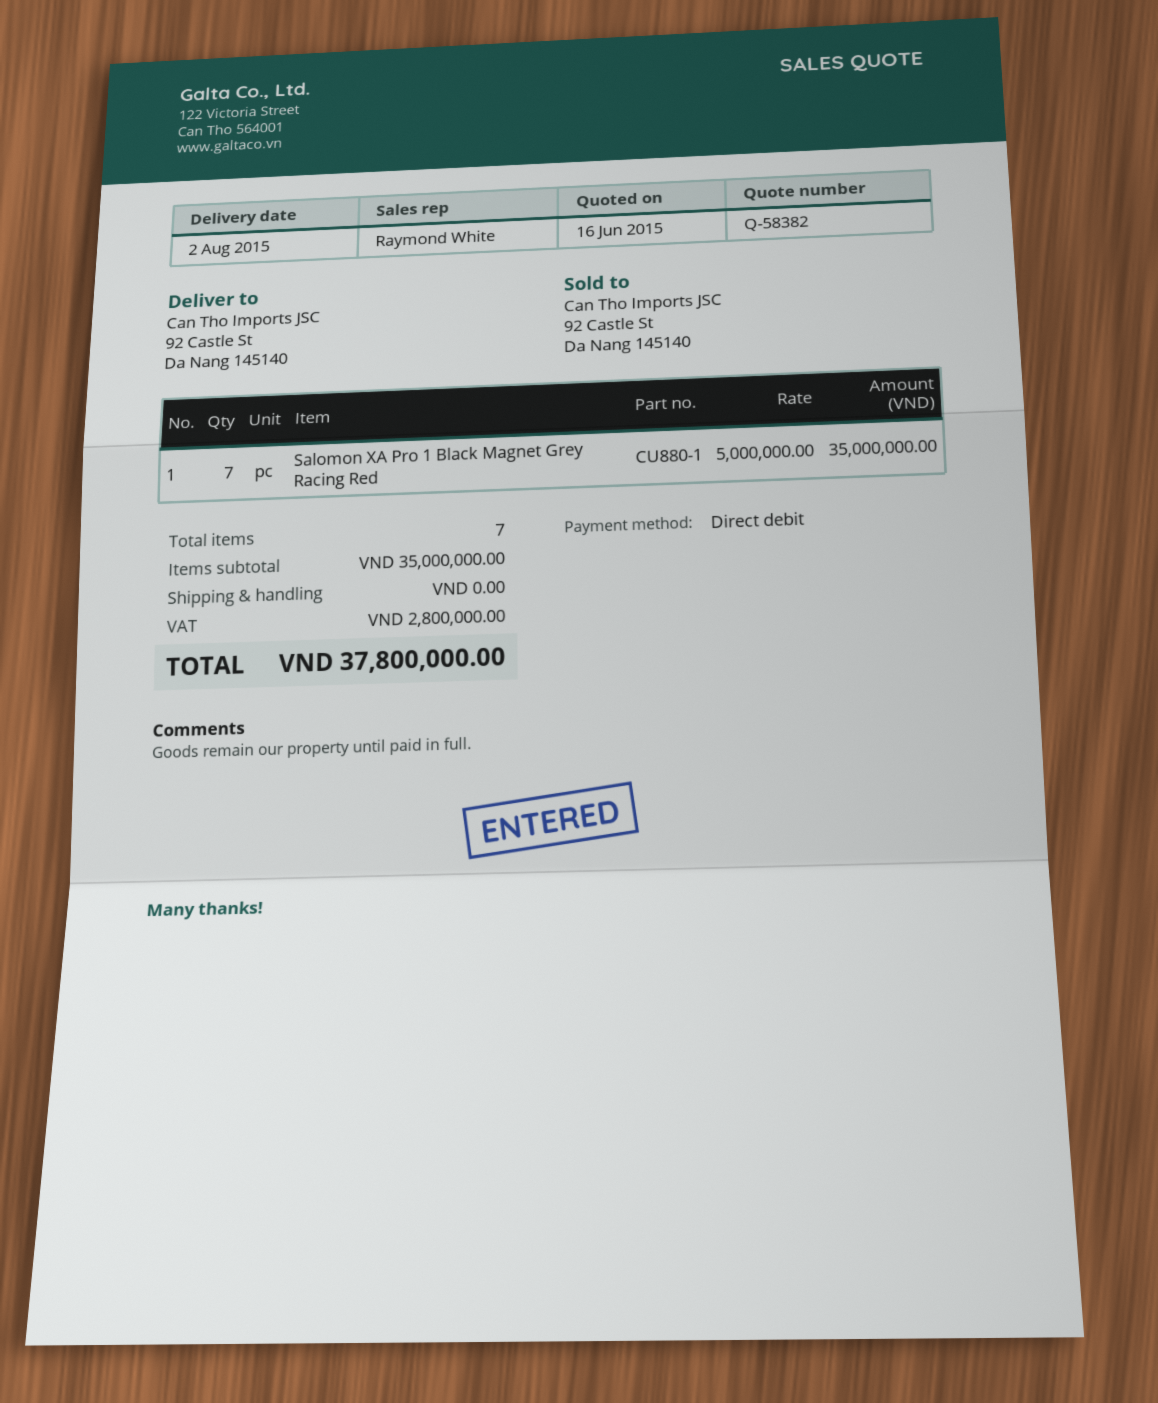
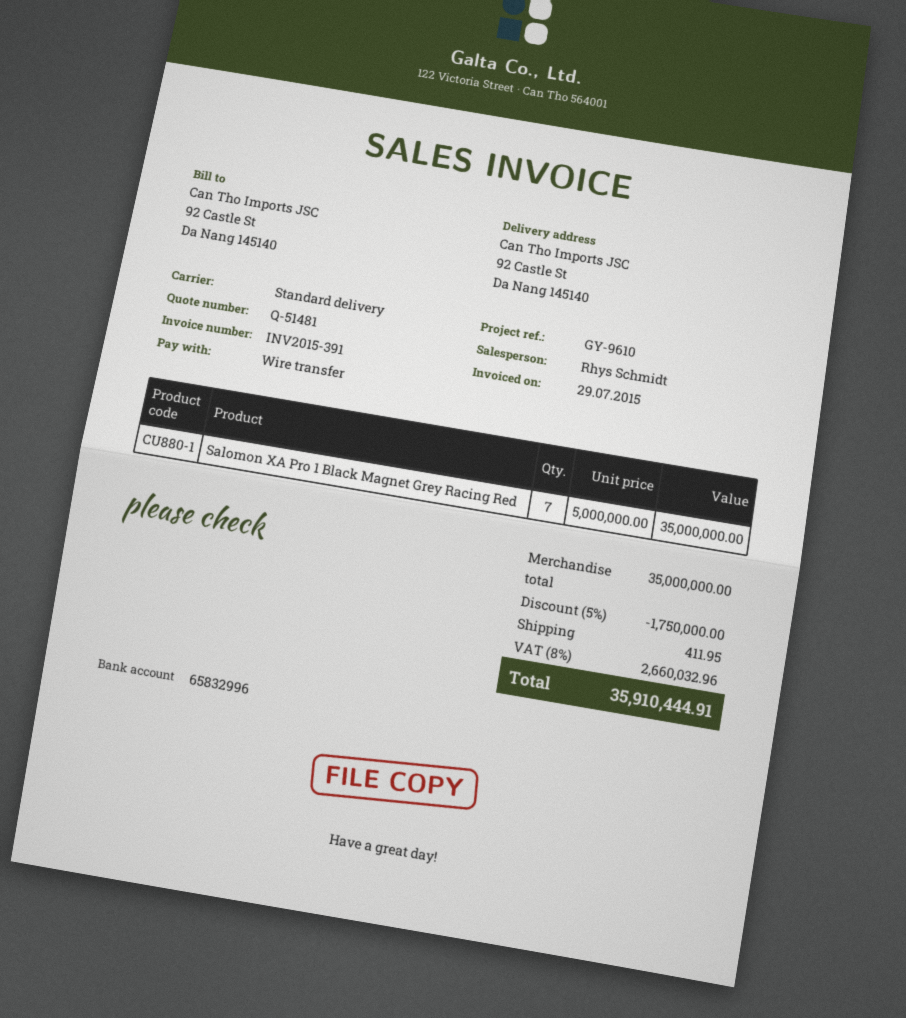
quote number: Q-58382 -> Q-51481
sales rep: Raymond White -> Rhys Schmidt
payment method: direct debit -> bank transfer
discount: none -> 5% = 1750000.00
shipping: 0.00 -> 411.95
tax: 2800000.00 -> 2660032.96
total: 37800000.00 -> 35910444.91

